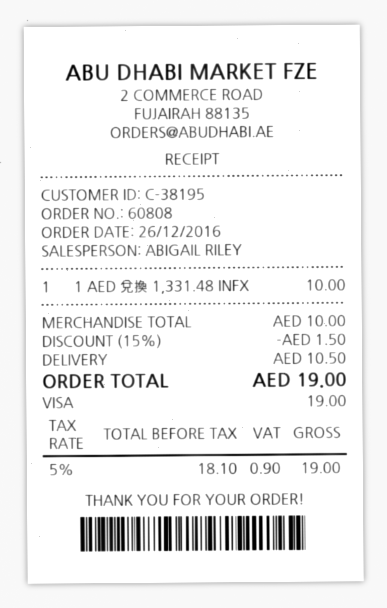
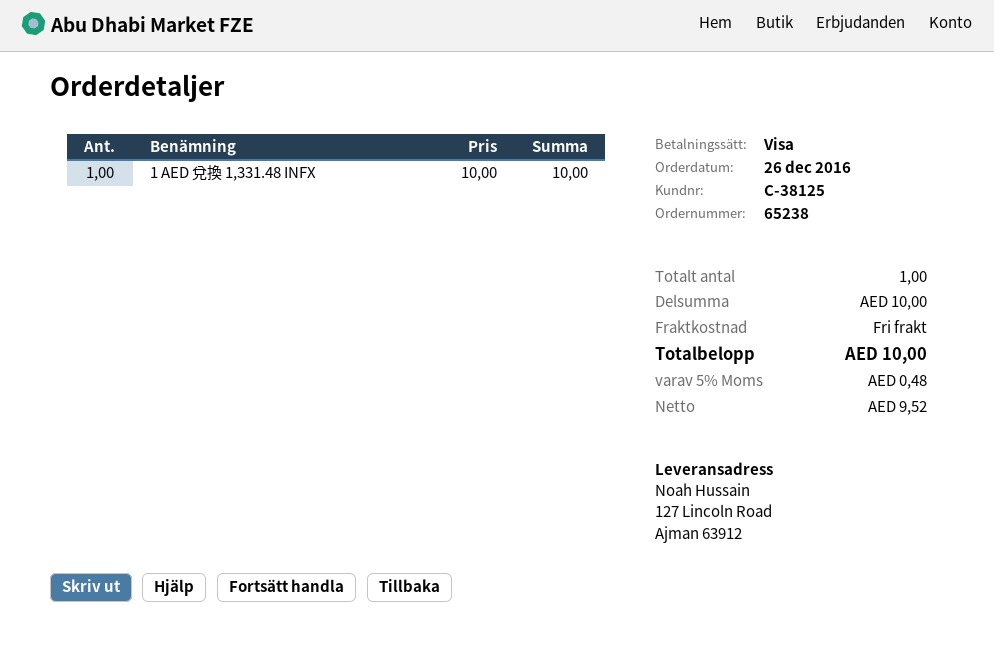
order number: 60808 -> 65238
customer number: C-38195 -> C-38125
discount: 15% = 1.50 -> none
shipping: 10.50 -> 0.00
net: 18.10 -> 9.52
tax: 5% = 0.90 -> 5% = 0.48
total: 19.00 -> 10.00

